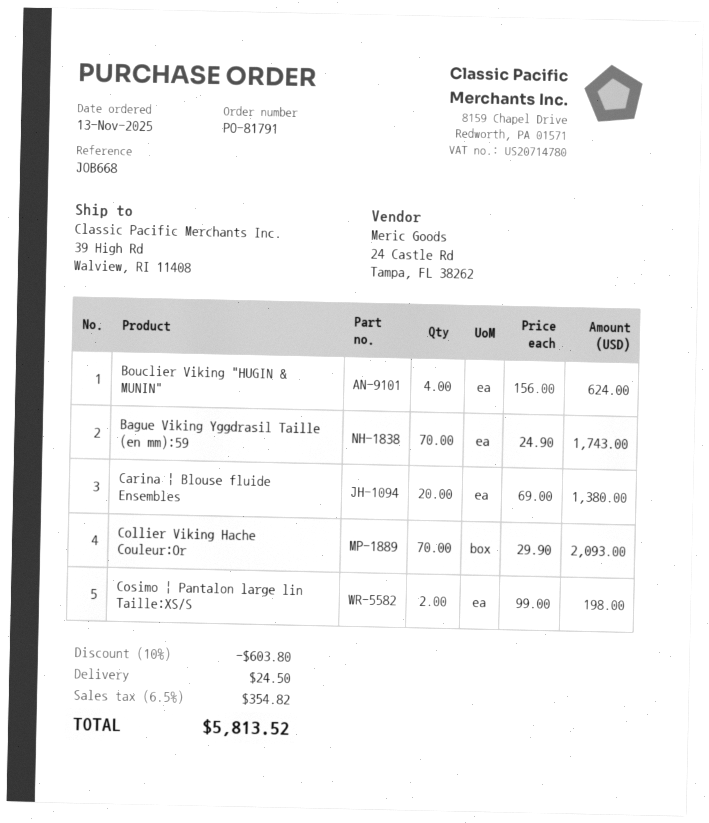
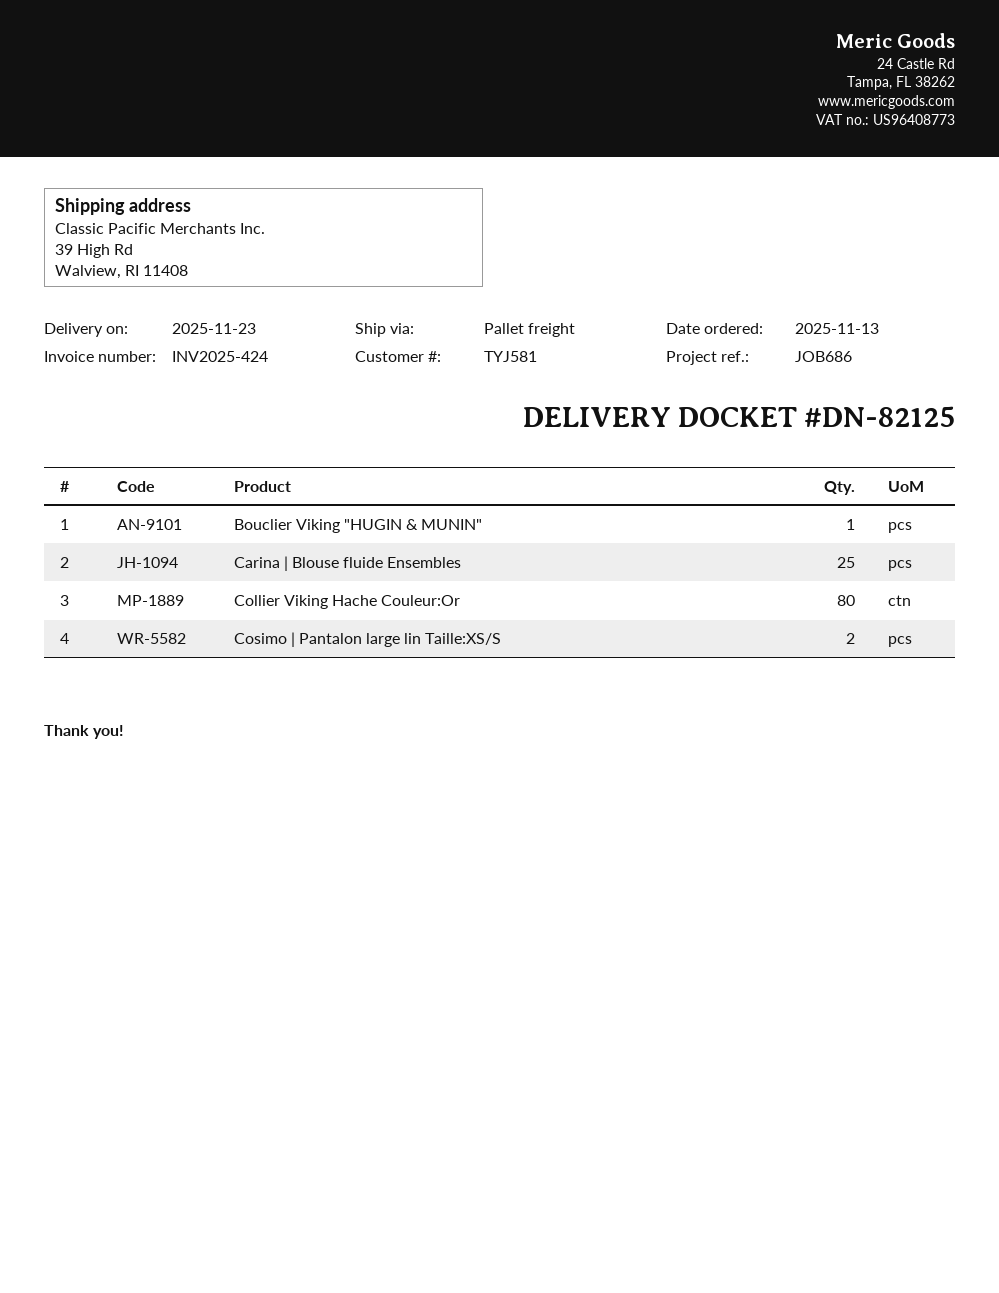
reference: JOB668 -> JOB686
Bouclier Viking "HUGIN & MUNIN": 4 -> 1
Bague Viking Yggdrasil Taille (en mm):59: 70 -> none
Carina | Blouse fluide Ensembles: 20 -> 25
Collier Viking Hache Couleur:Or: 70 -> 80

